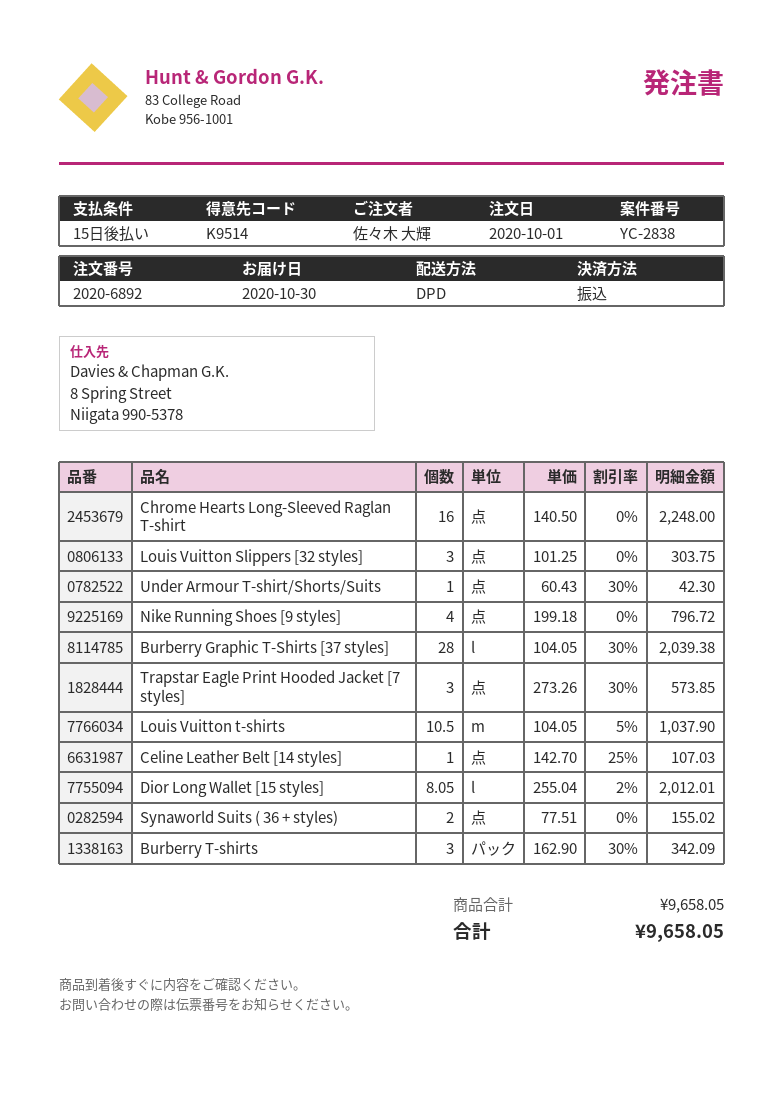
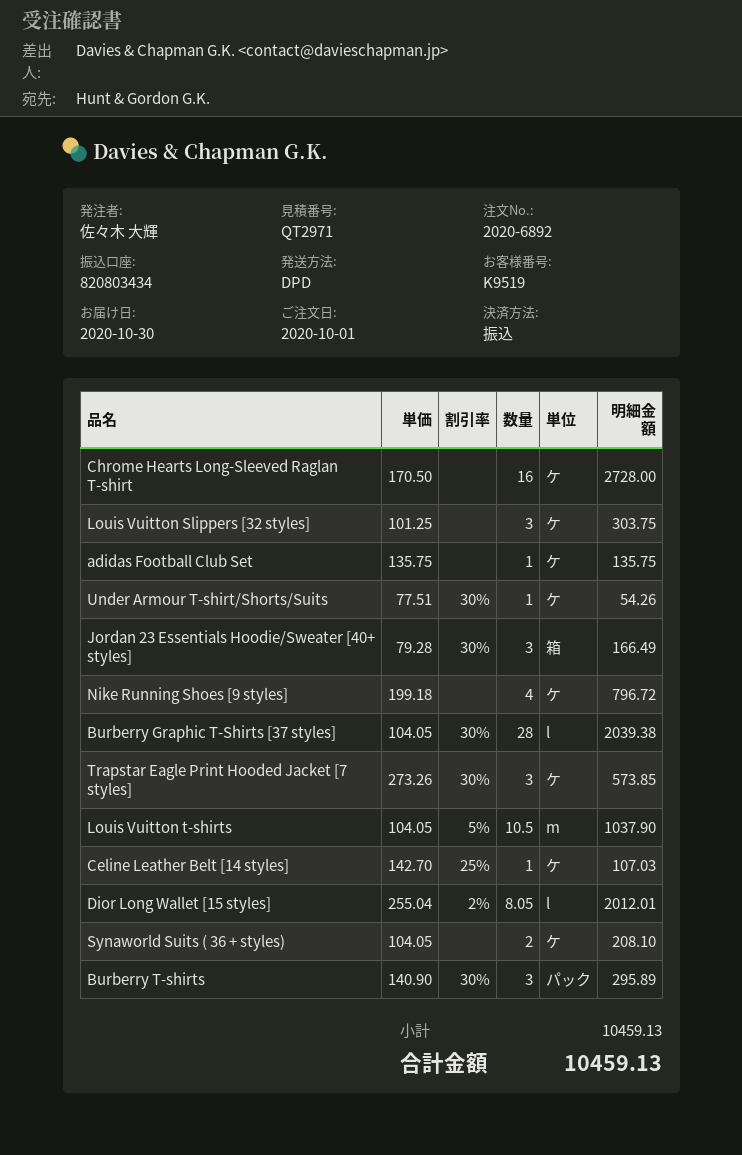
customer number: K9514 -> K9519
Chrome Hearts Long-Sleeved Raglan T-shirt: 16 x 140.50 = 2248.00 -> 16 x 170.50 = 2728.00
Under Armour T-shirt/Shorts/Suits: 1 x 60.43 - 30% = 42.30 -> 1 x 77.51 - 30% = 54.26
Synaworld Suits ( 36 + styles): 2 x 77.51 = 155.02 -> 2 x 104.05 = 208.10
Burberry T-shirts: 3 x 162.90 - 30% = 342.09 -> 3 x 140.90 - 30% = 295.89
adidas Football Club Set: none -> 1 x 135.75 = 135.75
Jordan 23 Essentials Hoodie/Sweater [40+ styles]: none -> 3 x 79.28 - 30% = 166.49
subtotal: 9658.05 -> 10459.13
total: 9658.05 -> 10459.13

